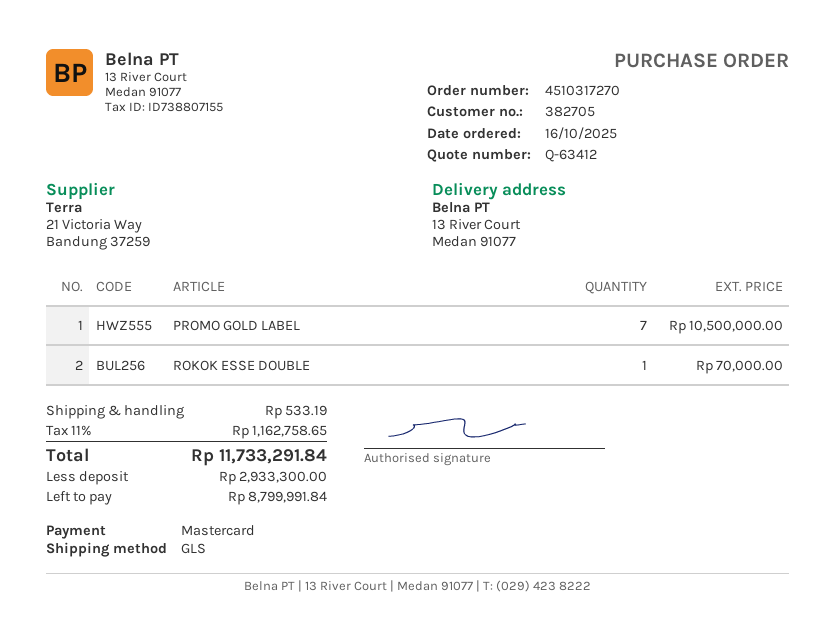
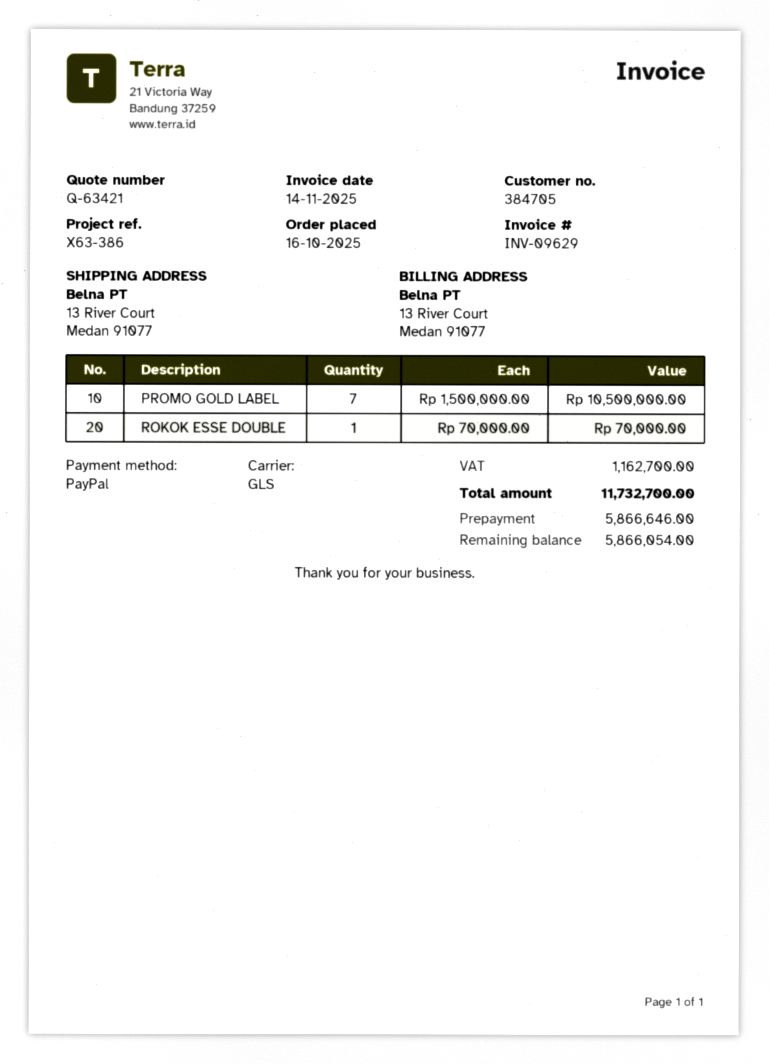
quote number: Q-63412 -> Q-63421
customer number: 382705 -> 384705
payment method: Mastercard -> PayPal
shipping: 533.19 -> none
tax: 1162758.65 -> 1162700.00
total: 11733291.84 -> 11732700.00
deposit: 2933300.00 -> 5866646.00
balance: 8799991.84 -> 5866054.00

